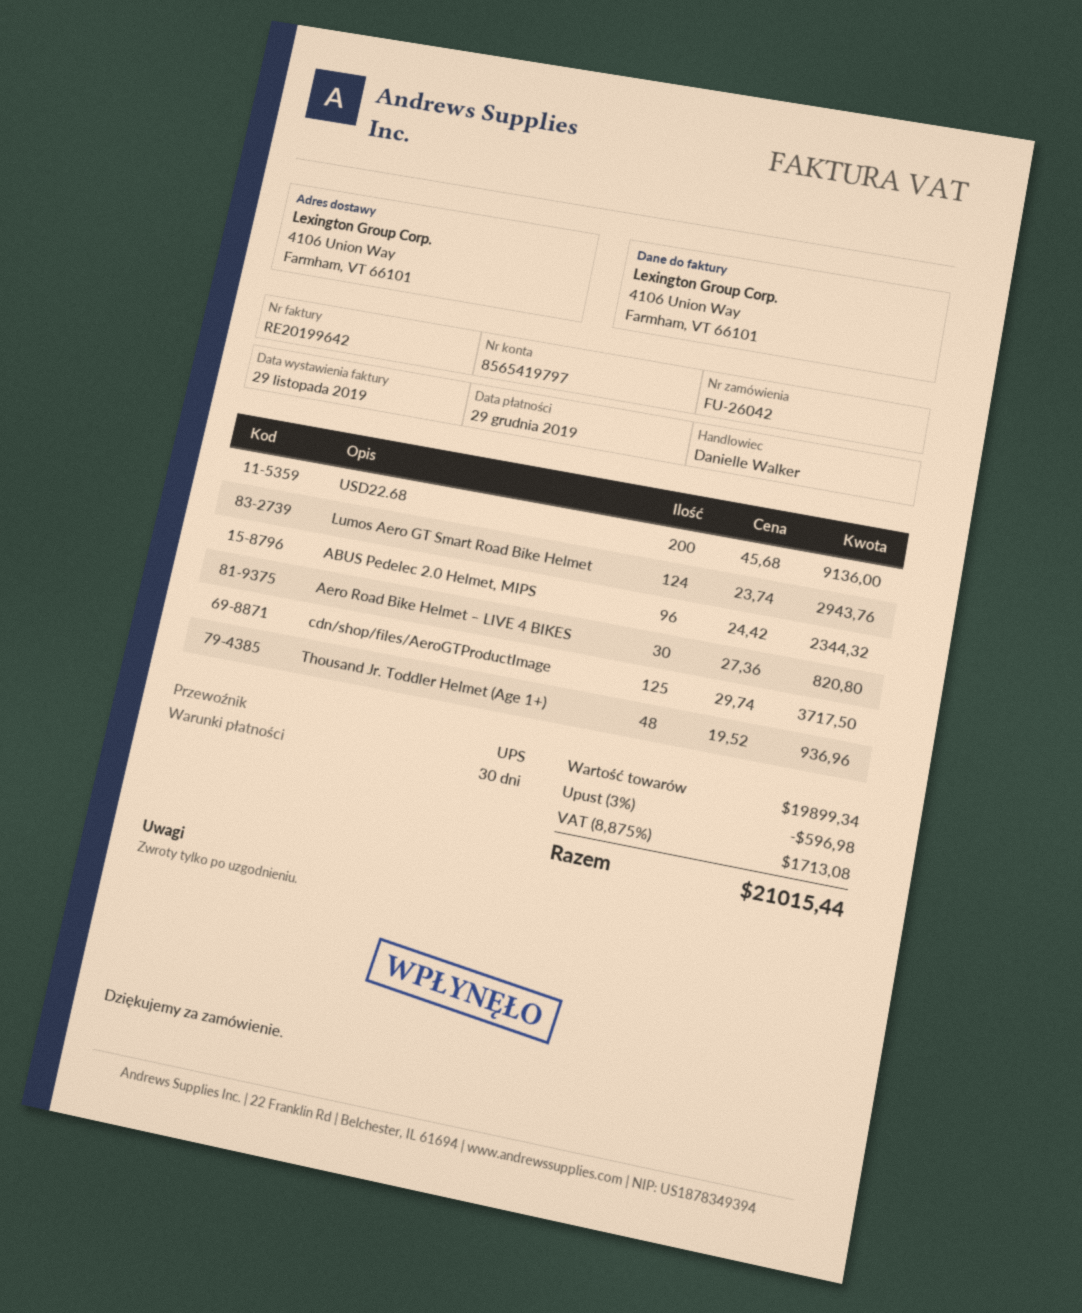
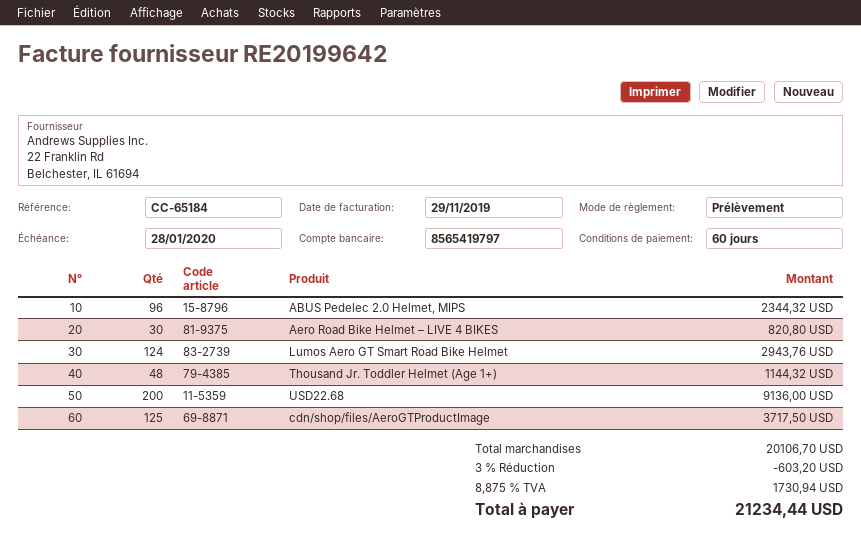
payment terms: 30 days -> 60 days
due date: 2019-12-29 -> 2020-01-28
Thousand Jr. Toddler Helmet (Age 1+): 48 for 936.96 -> 48 for 1144.32
subtotal: 19899.34 -> 20106.70
discount: 3% = 596.98 -> 3% = 603.20
tax: 8.875% = 1713.08 -> 8.875% = 1730.94
total: 21015.44 -> 21234.44

